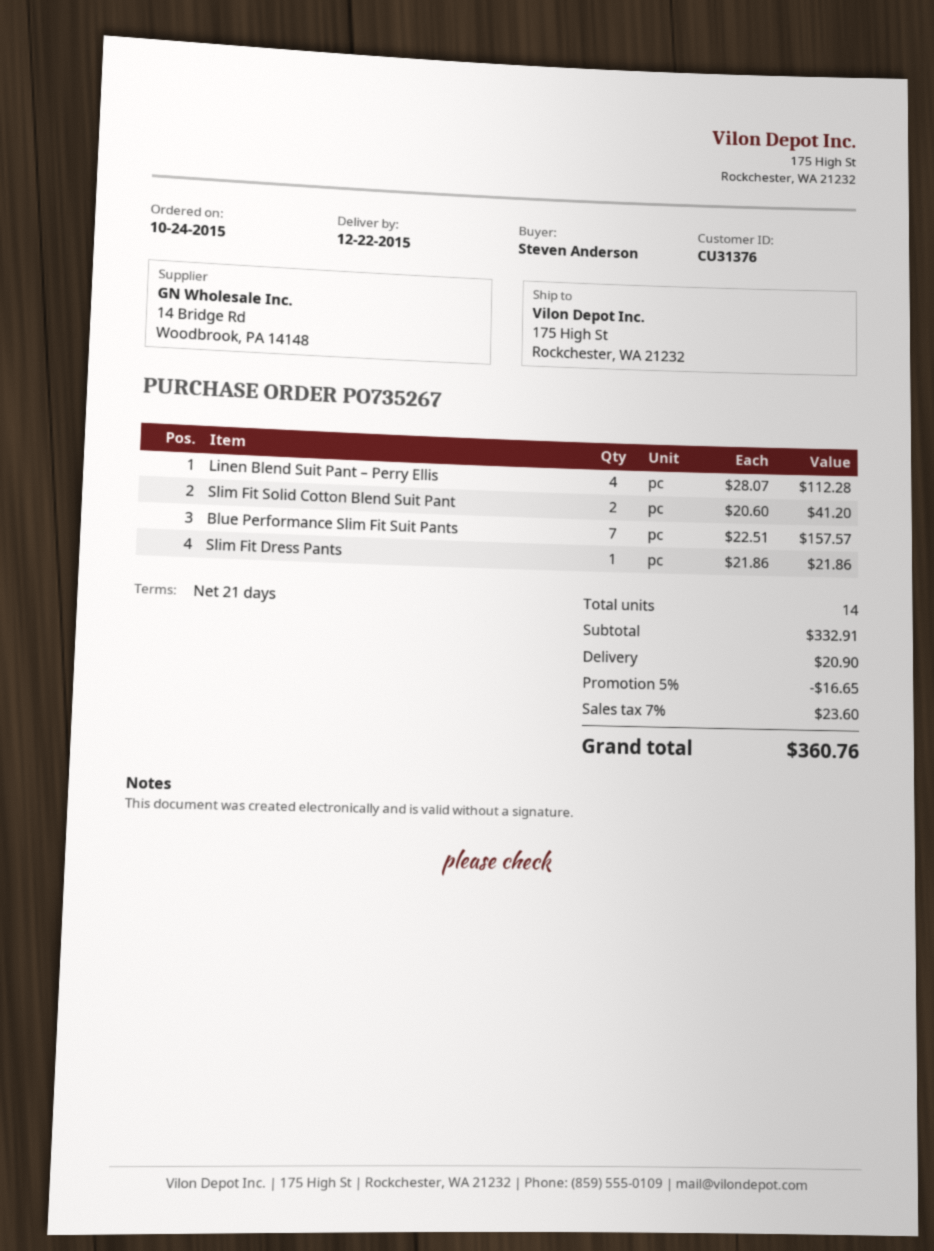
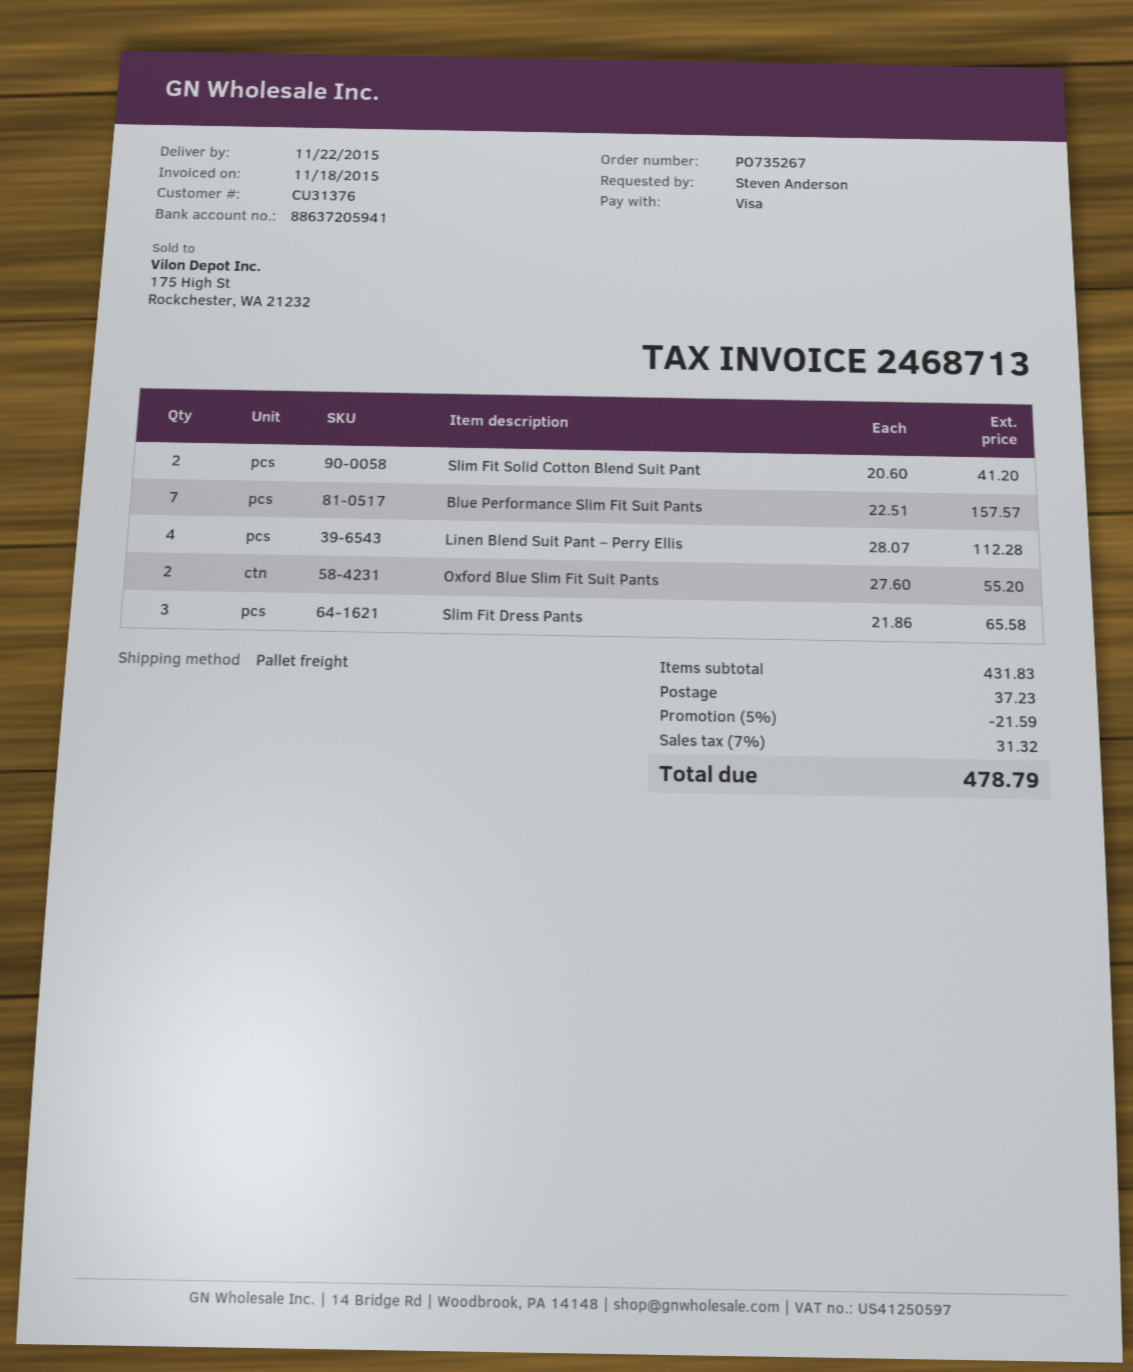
delivery date: 2015-12-22 -> 2015-11-22
Slim Fit Dress Pants: 1 x 21.86 = 21.86 -> 3 x 21.86 = 65.58
Oxford Blue Slim Fit Suit Pants: none -> 2 x 27.60 = 55.20
subtotal: 332.91 -> 431.83
discount: 5% = 16.65 -> 5% = 21.59
shipping: 20.90 -> 37.23
tax: 7% = 23.60 -> 7% = 31.32
total: 360.76 -> 478.79

